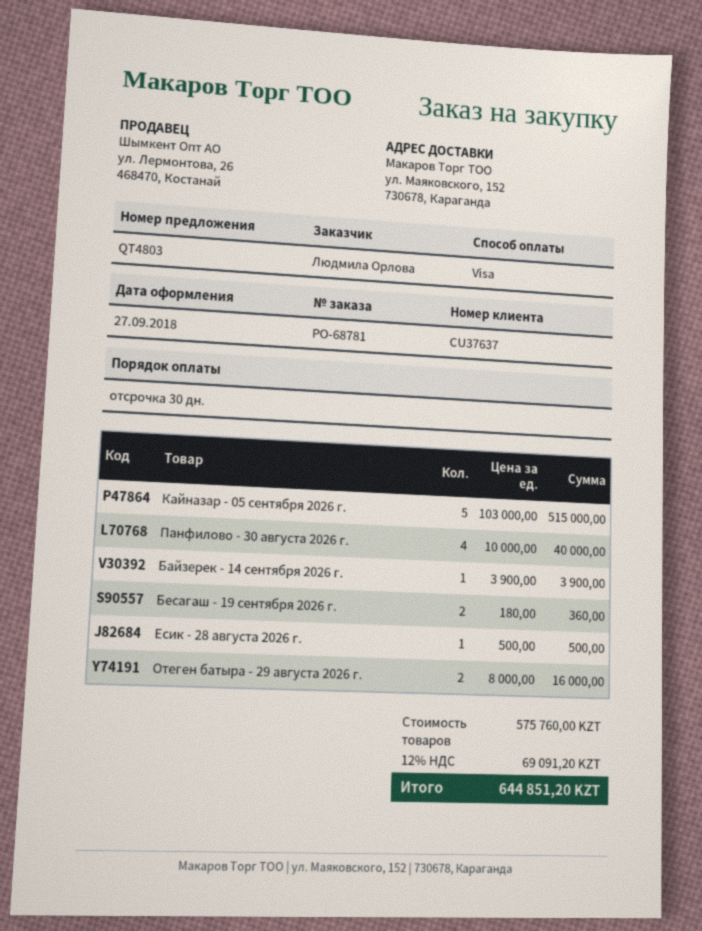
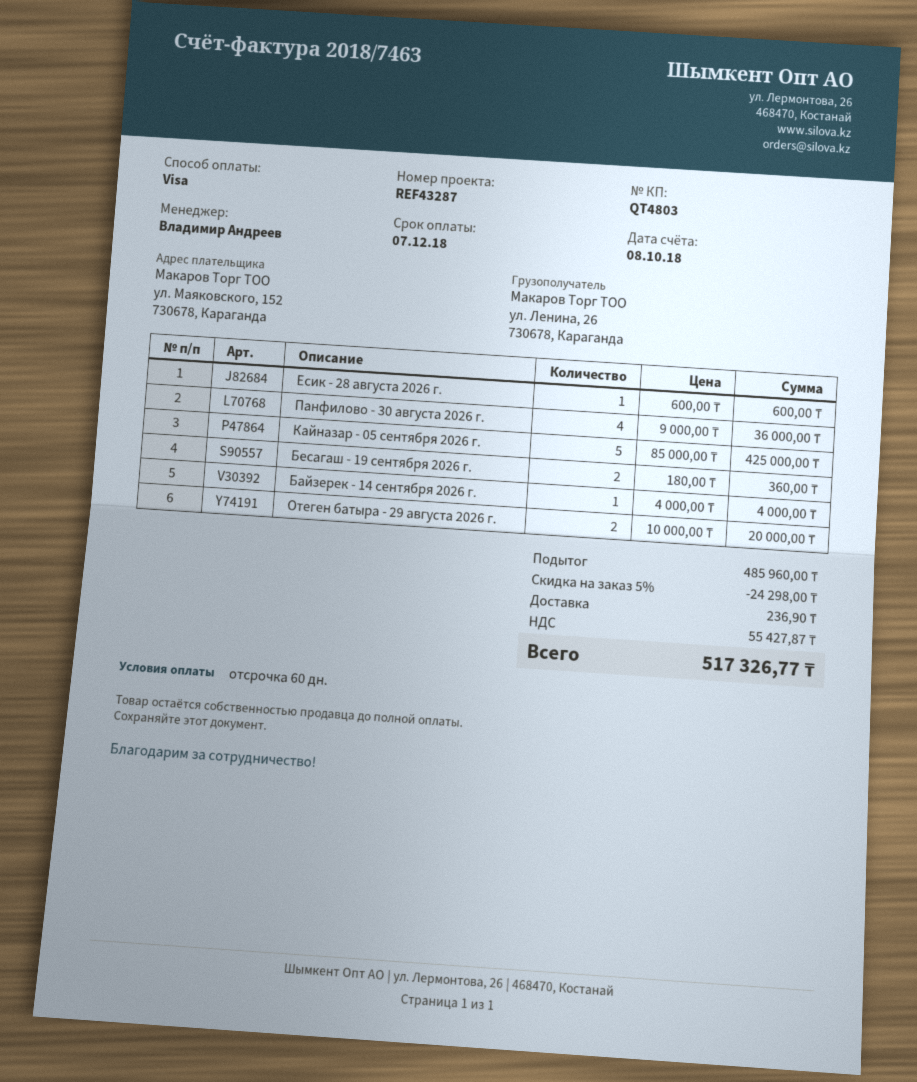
payment terms: 30 days -> 60 days
ship to: ул. Маяковского, 152, 730678, Караганда -> ул. Ленина, 26, 730678, Караганда
Кайназар - 05 сентября 2026 г.: 5 x 103000.00 = 515000.00 -> 5 x 85000.00 = 425000.00
Панфилово - 30 августа 2026 г.: 4 x 10000.00 = 40000.00 -> 4 x 9000.00 = 36000.00
Байзерек - 14 сентября 2026 г.: 1 x 3900.00 = 3900.00 -> 1 x 4000.00 = 4000.00
Есик - 28 августа 2026 г.: 1 x 500.00 = 500.00 -> 1 x 600.00 = 600.00
Отеген батыра - 29 августа 2026 г.: 2 x 8000.00 = 16000.00 -> 2 x 10000.00 = 20000.00
subtotal: 575760.00 -> 485960.00
discount: none -> 5% = 24298.00
shipping: none -> 236.90
tax: 69091.20 -> 55427.87
total: 644851.20 -> 517326.77

